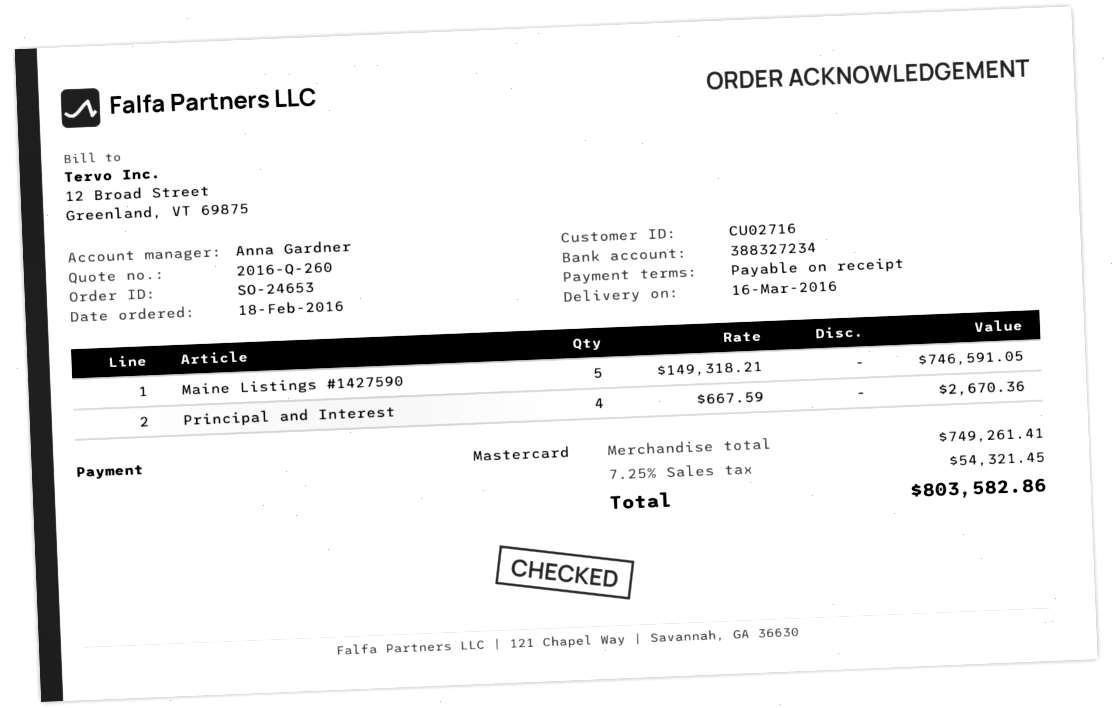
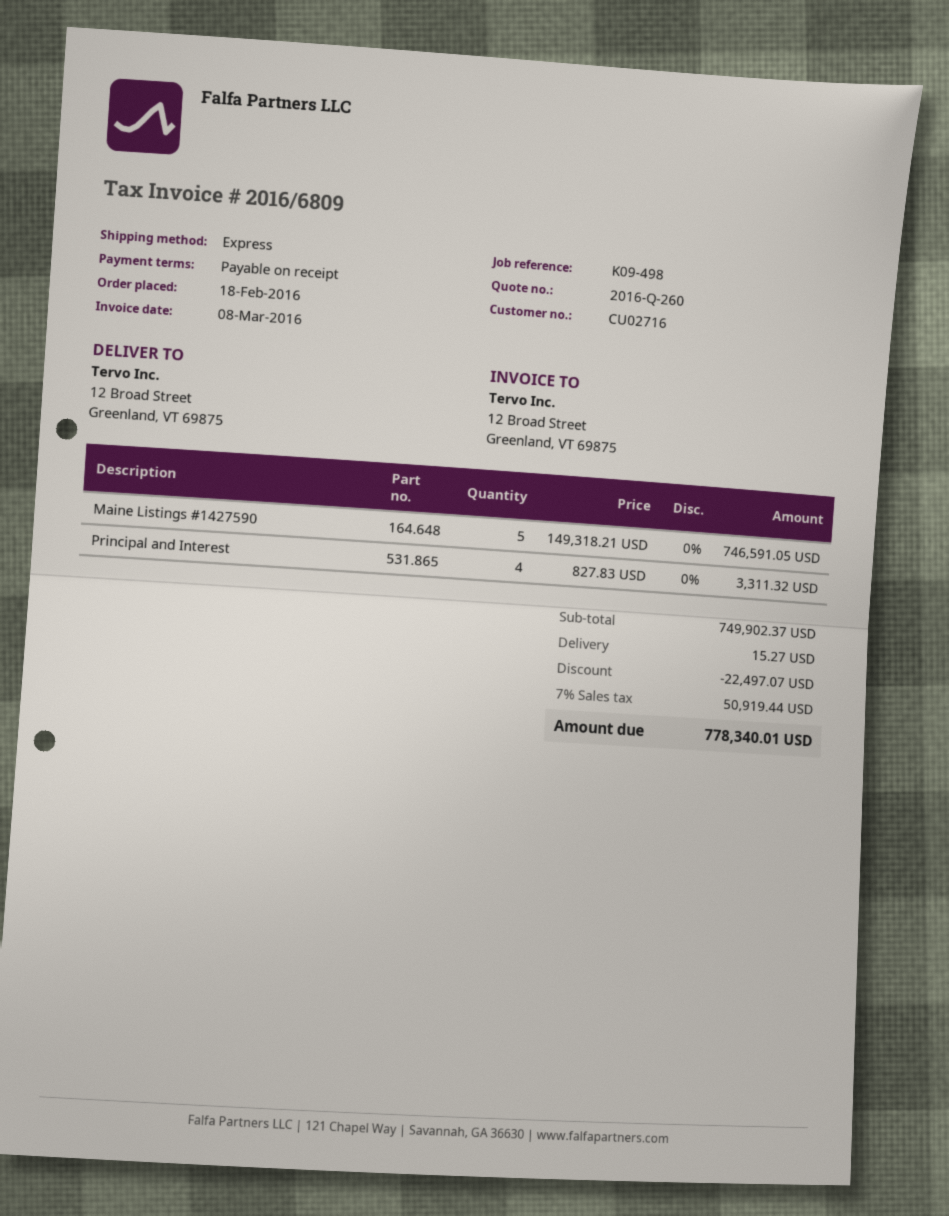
Principal and Interest: 4 x 667.59 = 2670.36 -> 4 x 827.83 = 3311.32
subtotal: 749261.41 -> 749902.37
discount: none -> 22497.07
shipping: none -> 15.27
tax: 7.25% = 54321.45 -> 7% = 50919.44
total: 803582.86 -> 778340.01

